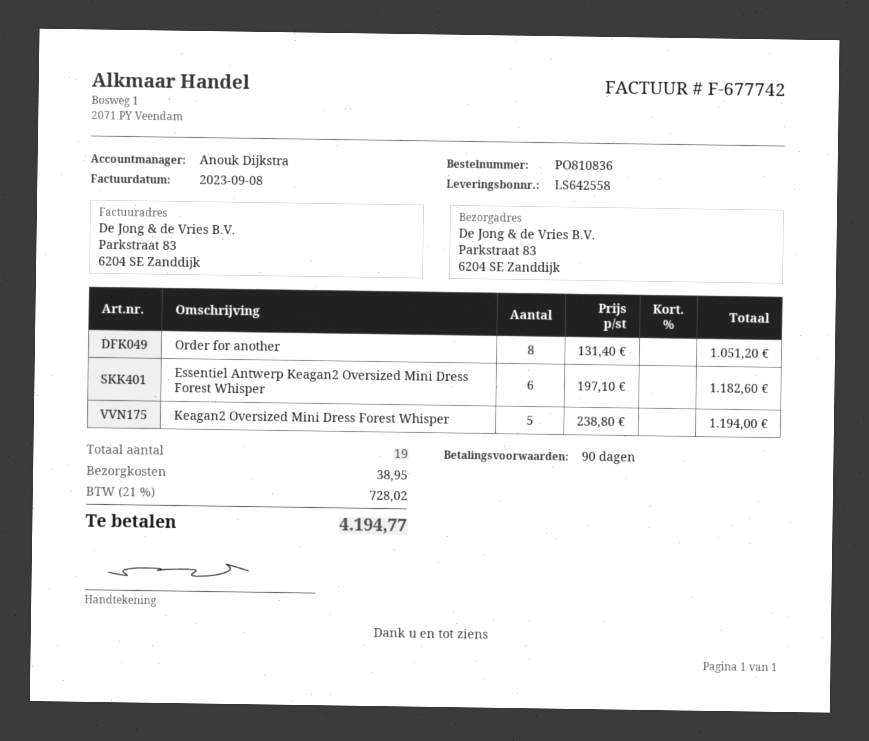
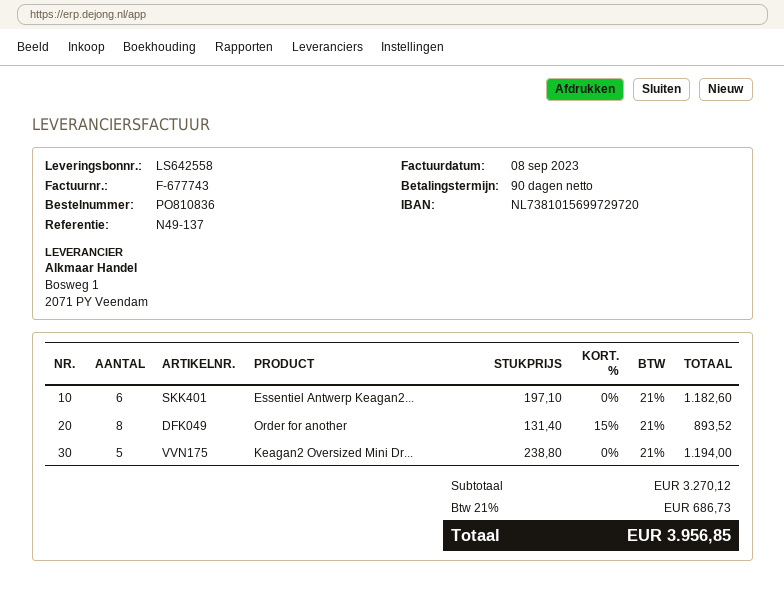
invoice number: F-677742 -> F-677743
Order for another: 8 x 131.40 = 1051.20 -> 8 x 131.40 - 15% = 893.52
shipping: 38.95 -> none
tax: 21% = 728.02 -> 21% = 686.73
total: 4194.77 -> 3956.85

